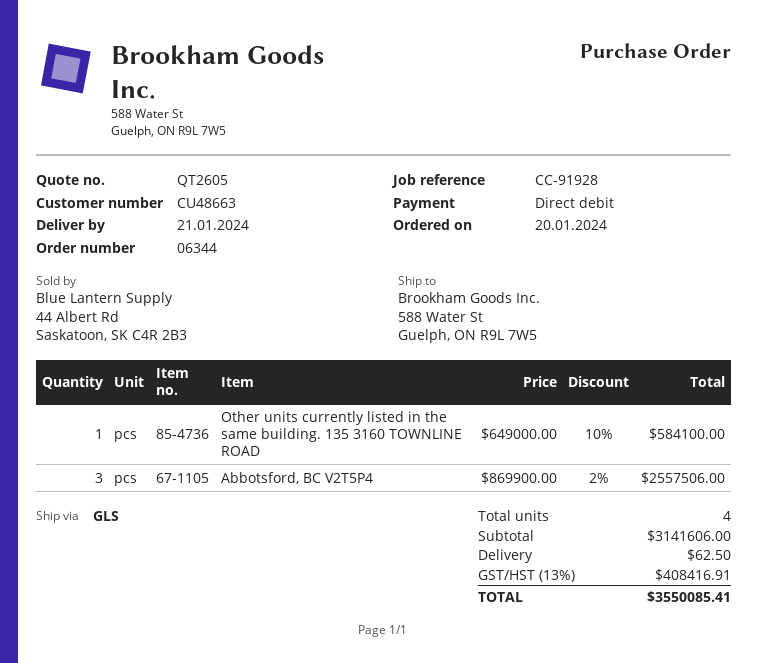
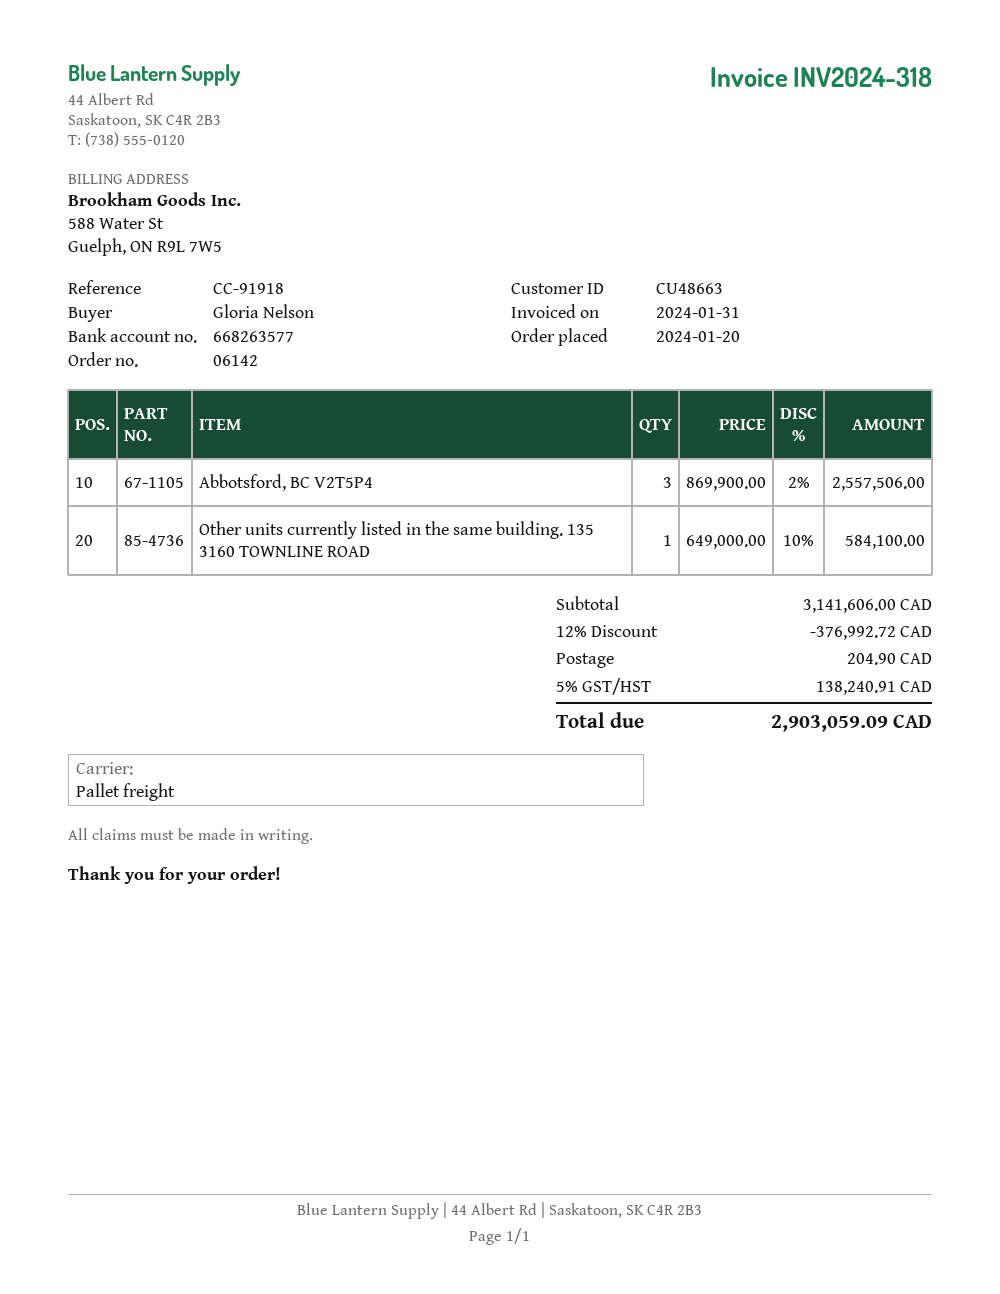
order number: 06344 -> 06142
reference: CC-91928 -> CC-91918
shipping method: GLS -> pallet freight
discount: none -> 12% = 376992.72
shipping: 62.50 -> 204.90
tax: 13% = 408416.91 -> 5% = 138240.91
total: 3550085.41 -> 2903059.09

